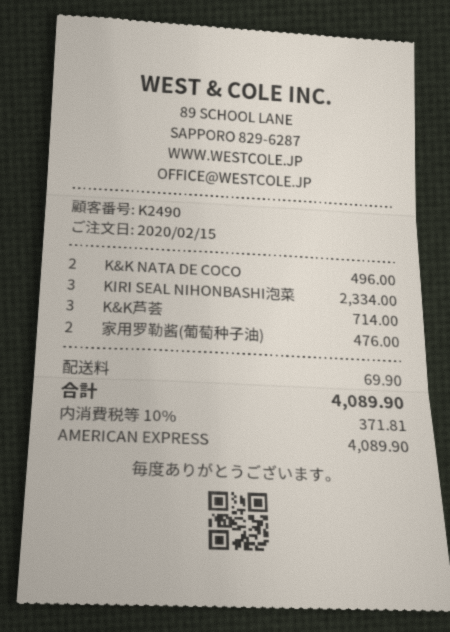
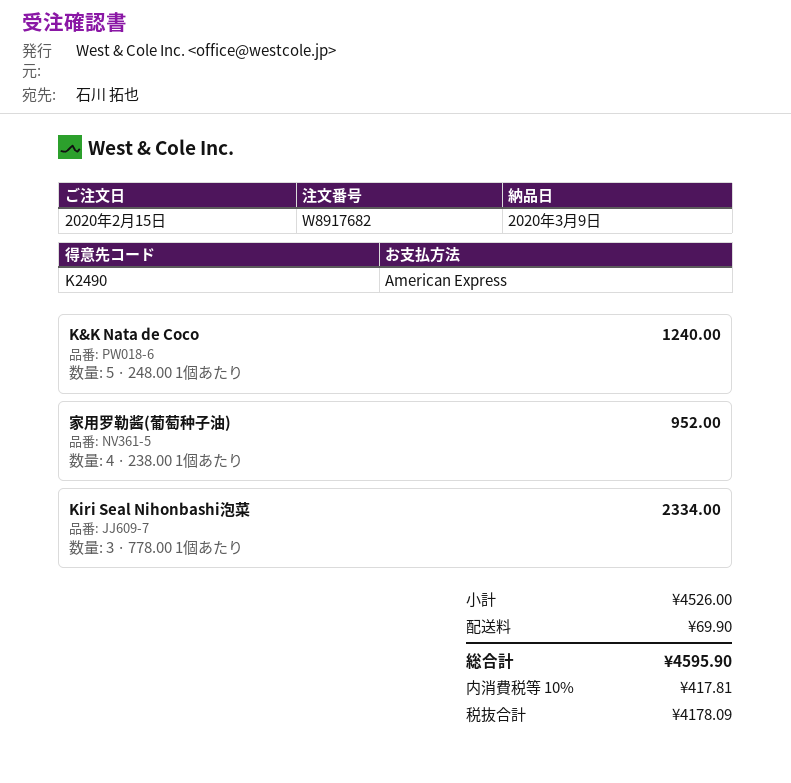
K&K NATA DE COCO: 2 for 496.00 -> 5 for 1240.00
K&K芦荟: 3 for 714.00 -> none
家用罗勒酱(葡萄种子油): 2 for 476.00 -> 4 for 952.00
tax: 10% = 371.81 -> 10% = 417.81
total: 4089.90 -> 4595.90

